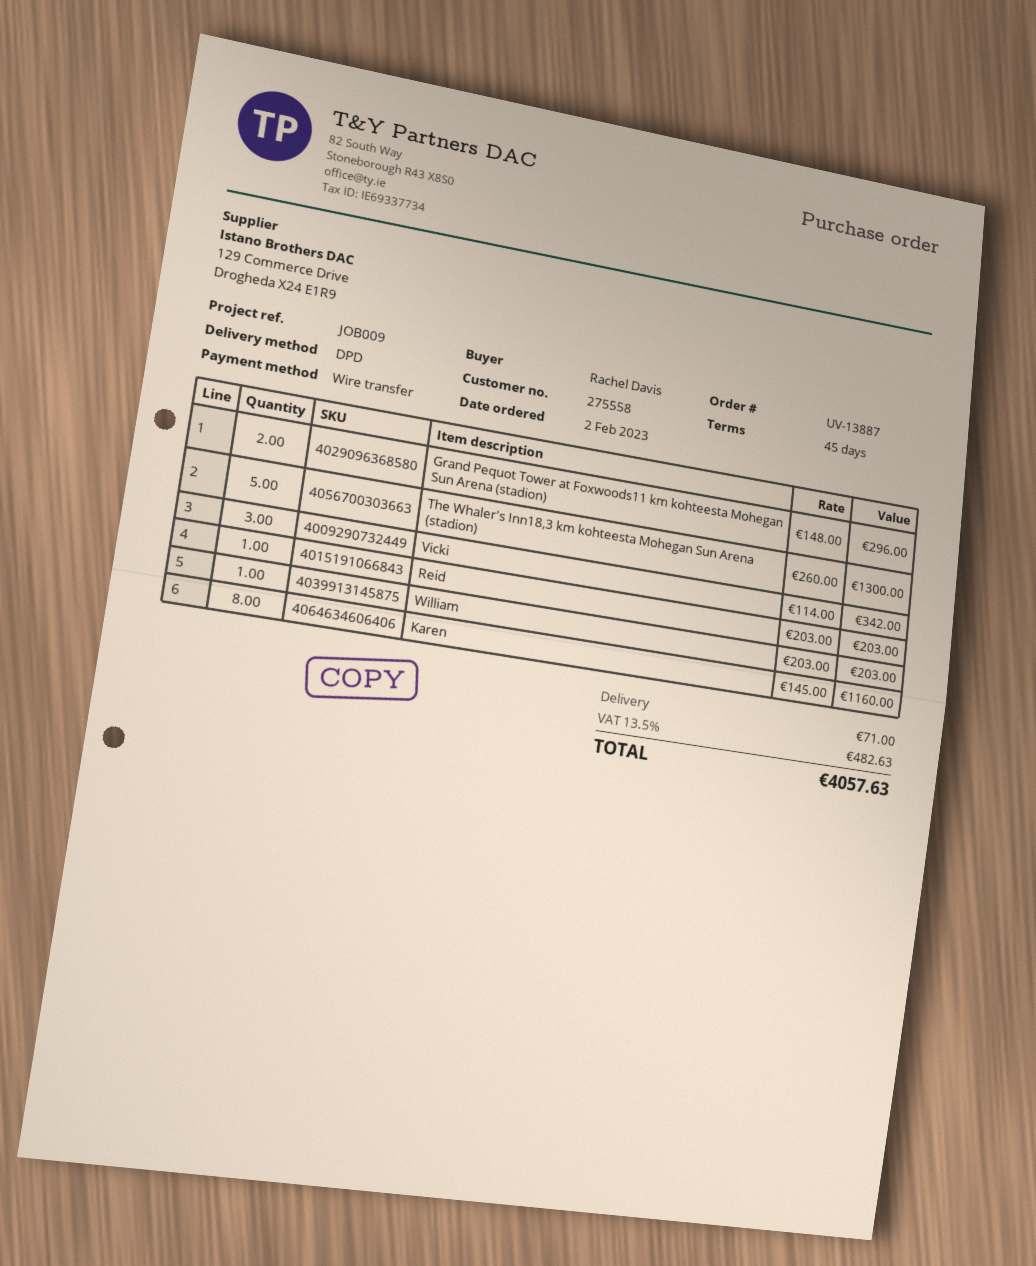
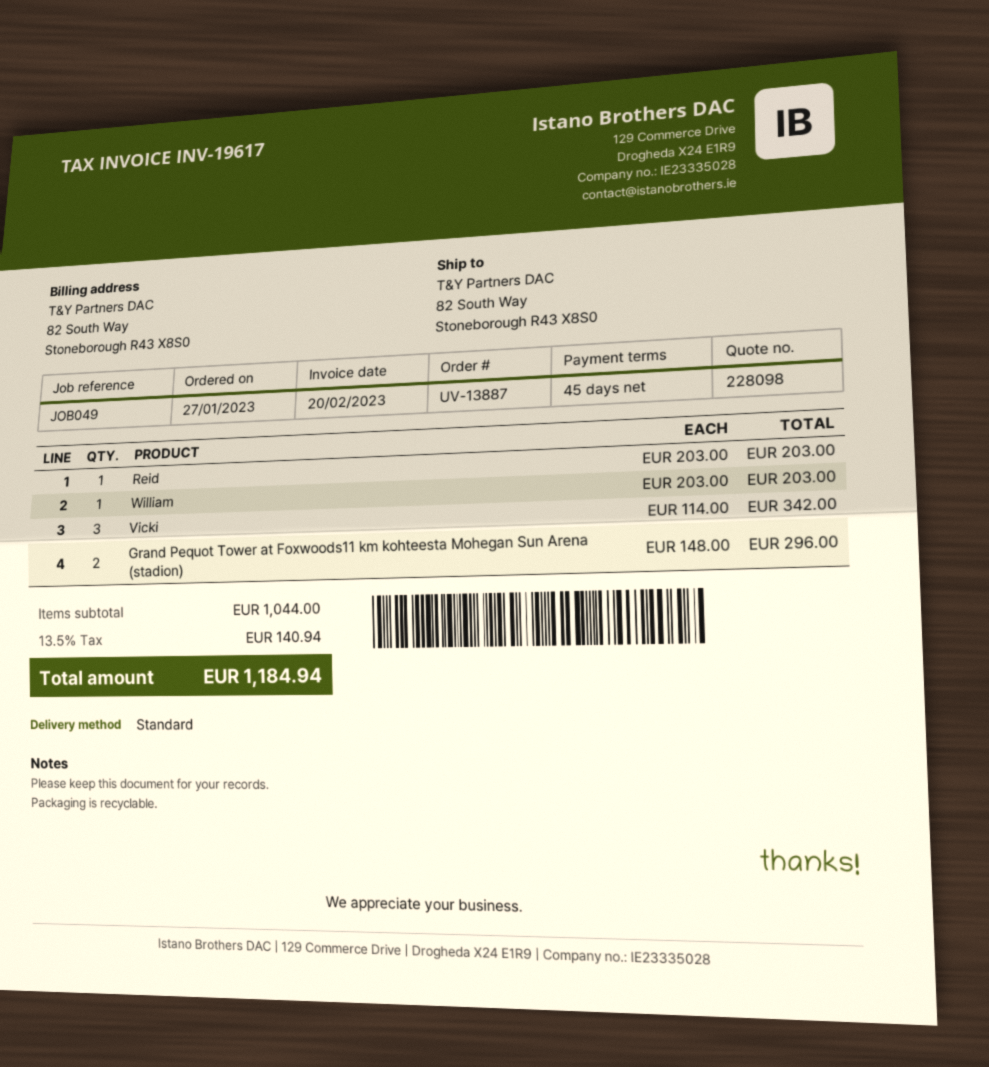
order date: 2023-02-02 -> 2023-01-27
reference: JOB009 -> JOB049
shipping method: DPD -> standard
The Whaler's Inn18,3 km kohteesta Mohegan Sun Arena (stadion): 5 x 260.00 = 1300.00 -> none
Karen: 8 x 145.00 = 1160.00 -> none
shipping: 71.00 -> none
tax: 13.5% = 482.63 -> 13.5% = 140.94
total: 4057.63 -> 1184.94

